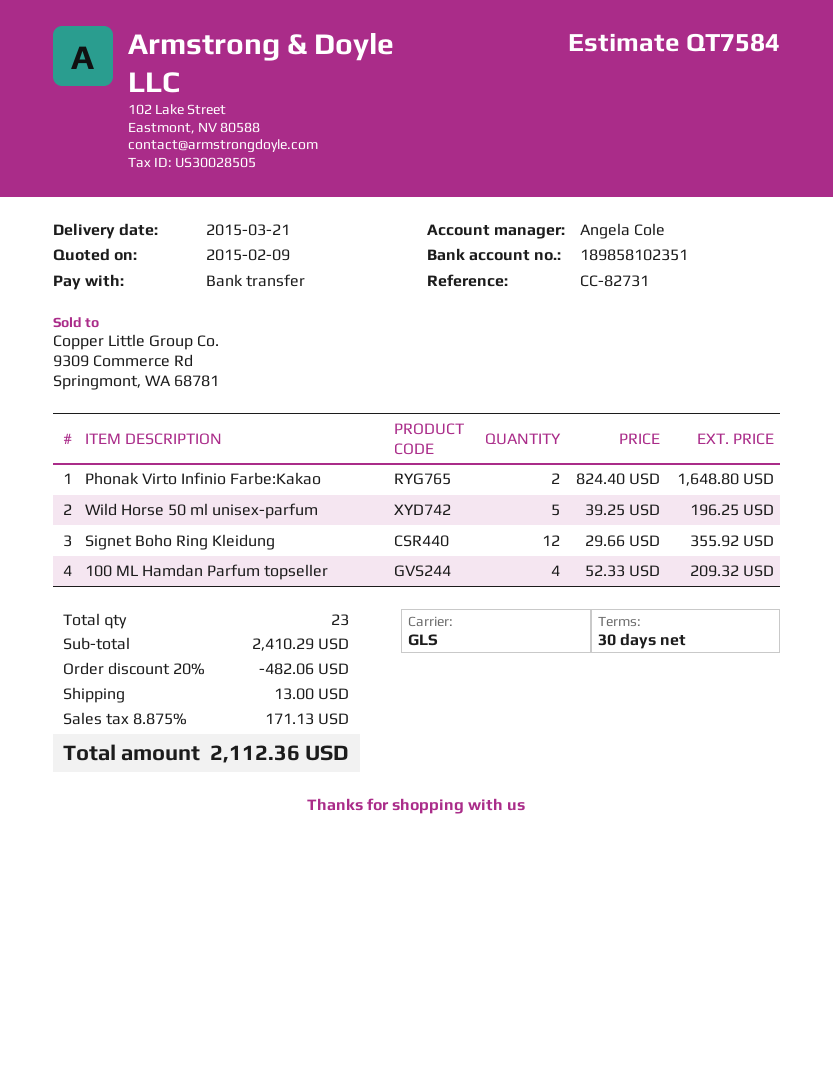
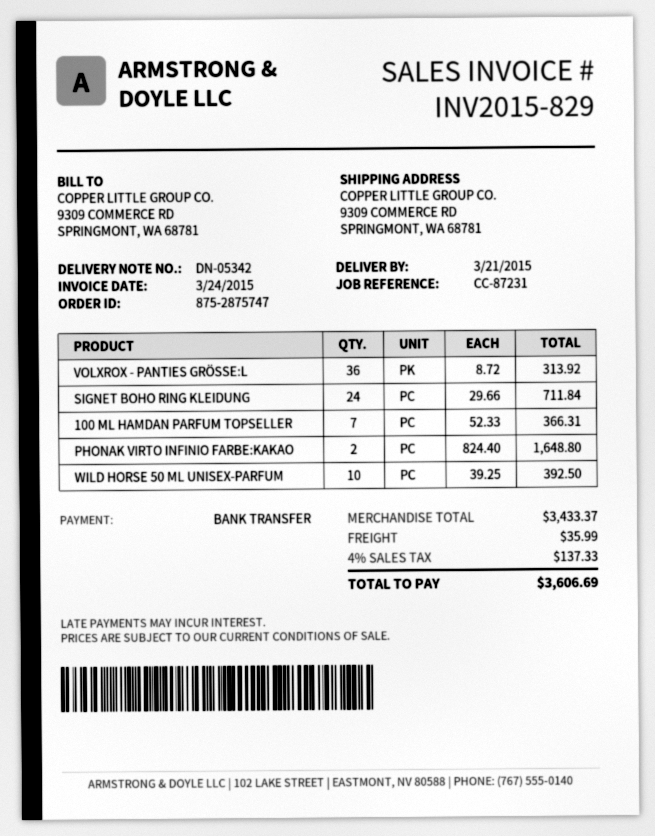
reference: CC-82731 -> CC-87231
Wild Horse 50 ml unisex-parfum: 5 x 39.25 = 196.25 -> 10 x 39.25 = 392.50
Signet Boho Ring Kleidung: 12 x 29.66 = 355.92 -> 24 x 29.66 = 711.84
100 ML Hamdan Parfum topseller: 4 x 52.33 = 209.32 -> 7 x 52.33 = 366.31
VOLXROX - PANTIES GRÖSSE:L: none -> 36 x 8.72 = 313.92
subtotal: 2410.29 -> 3433.37
discount: 20% = 482.06 -> none
shipping: 13.00 -> 35.99
tax: 8.875% = 171.13 -> 4% = 137.33
total: 2112.36 -> 3606.69

